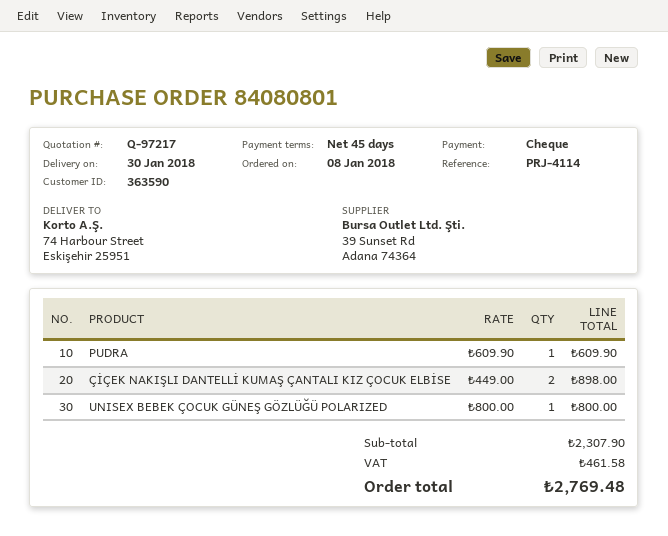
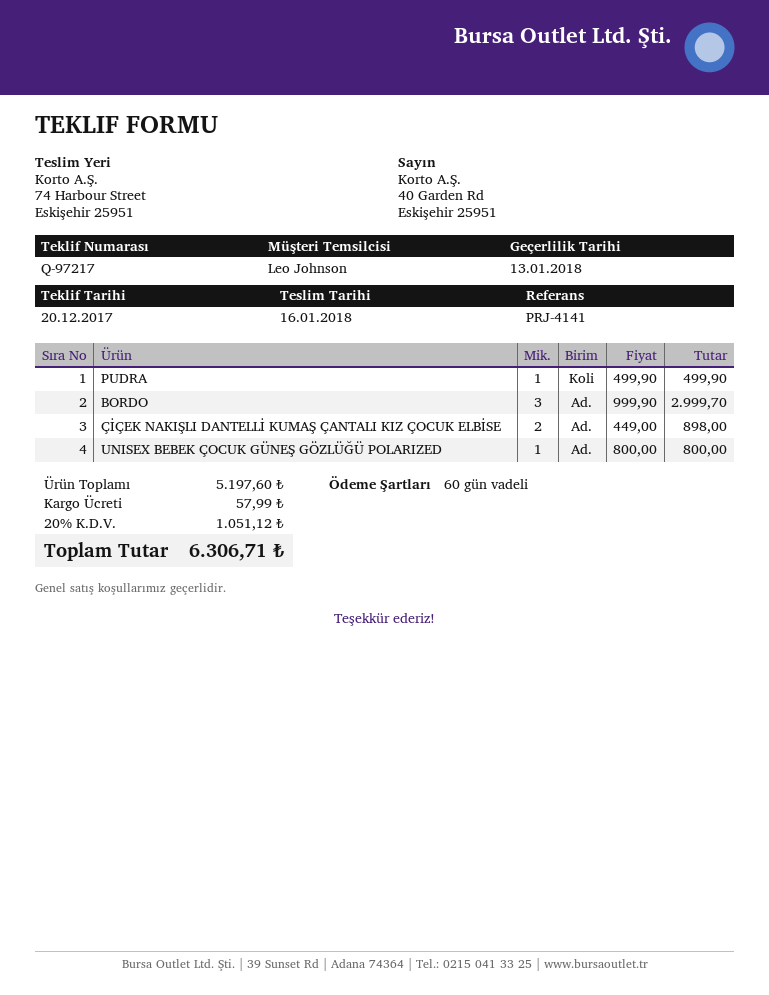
delivery date: 2018-01-30 -> 2018-01-16
payment terms: 45 days -> 60 days
reference: PRJ-4114 -> PRJ-4141
PUDRA: 1 x 609.90 = 609.90 -> 1 x 499.90 = 499.90
BORDO: none -> 3 x 999.90 = 2999.70
subtotal: 2307.90 -> 5197.60
shipping: none -> 57.99
tax: 461.58 -> 1051.12
total: 2769.48 -> 6306.71

